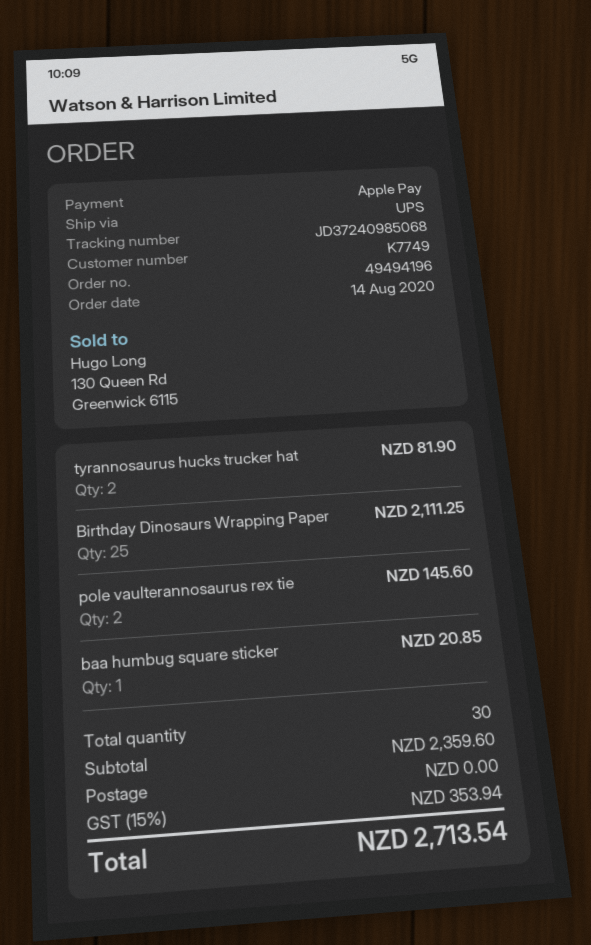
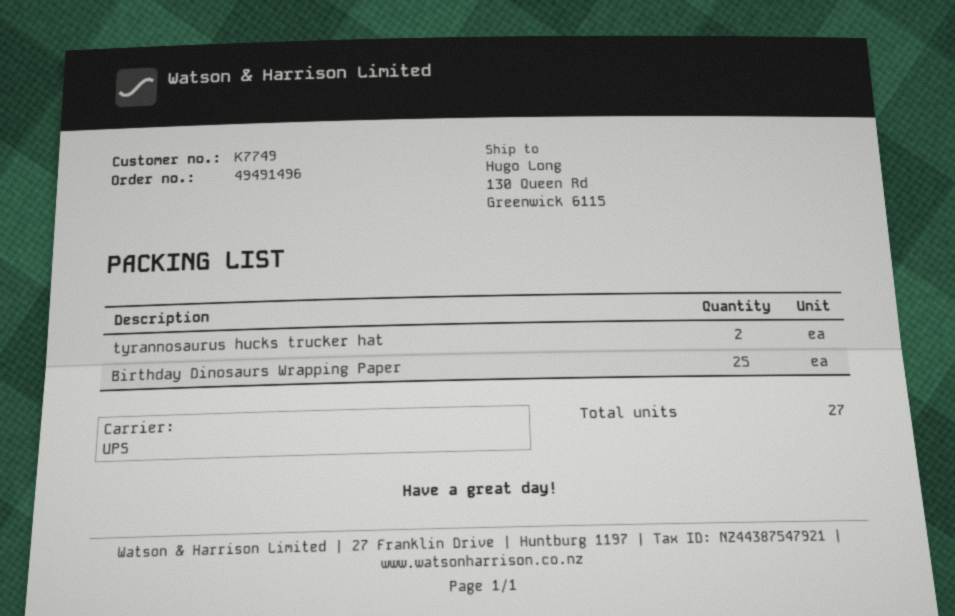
order number: 49494196 -> 49491496
pole vaulterannosaurus rex tie: 2 -> none
baa humbug square sticker: 1 -> none
total quantity: 30 -> 27

